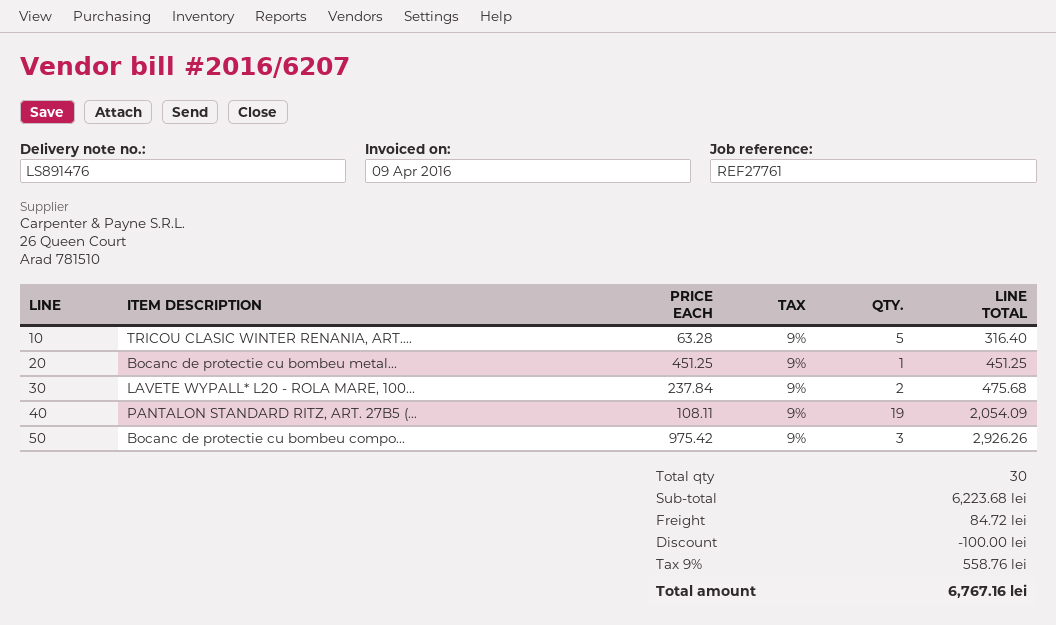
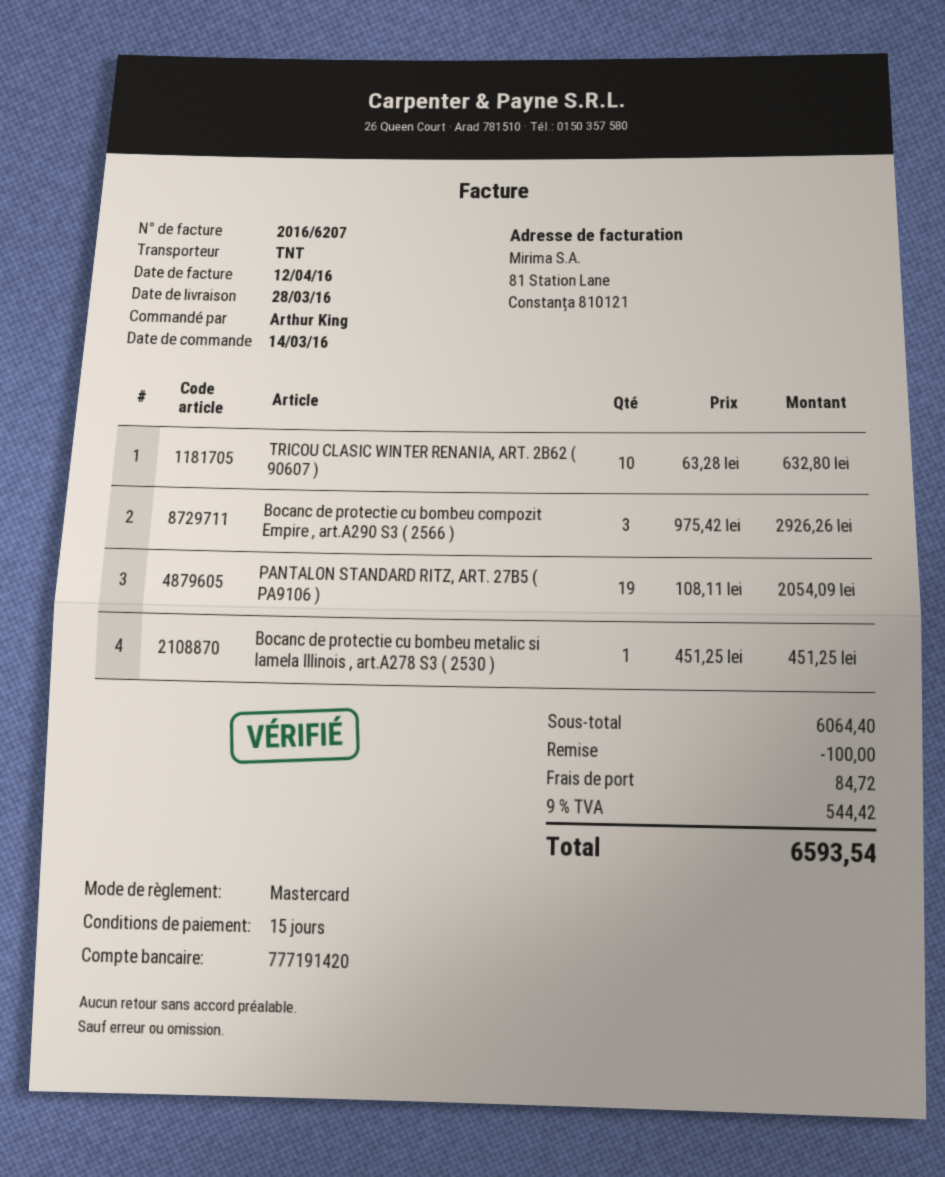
invoice date: 2016-04-09 -> 2016-04-12
TRICOU CLASIC WINTER RENANIA, ART....: 5 x 63.28 = 316.40 -> 10 x 63.28 = 632.80
LAVETE WYPALL* L20 - ROLA MARE, 100...: 2 x 237.84 = 475.68 -> none
subtotal: 6223.68 -> 6064.40
tax: 9% = 558.76 -> 9% = 544.42
total: 6767.16 -> 6593.54

